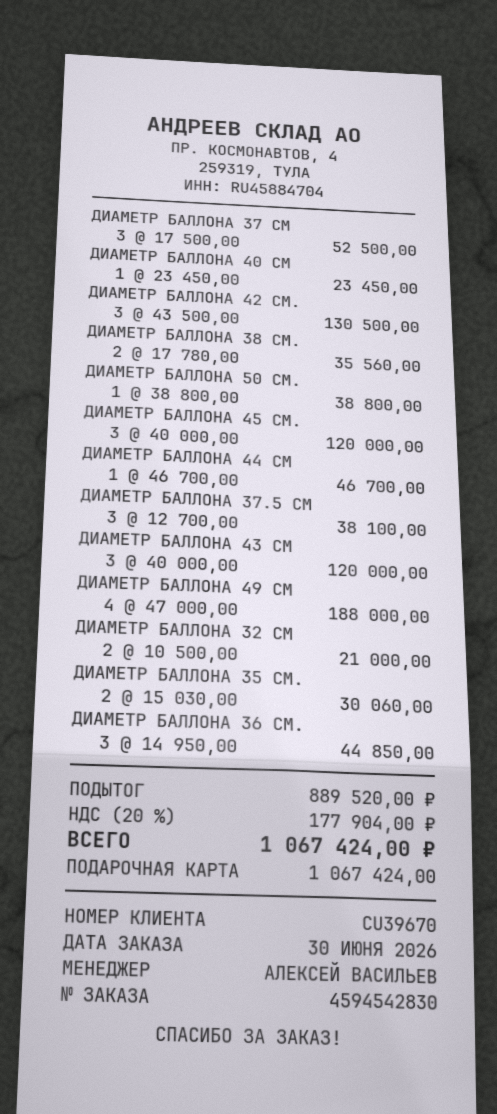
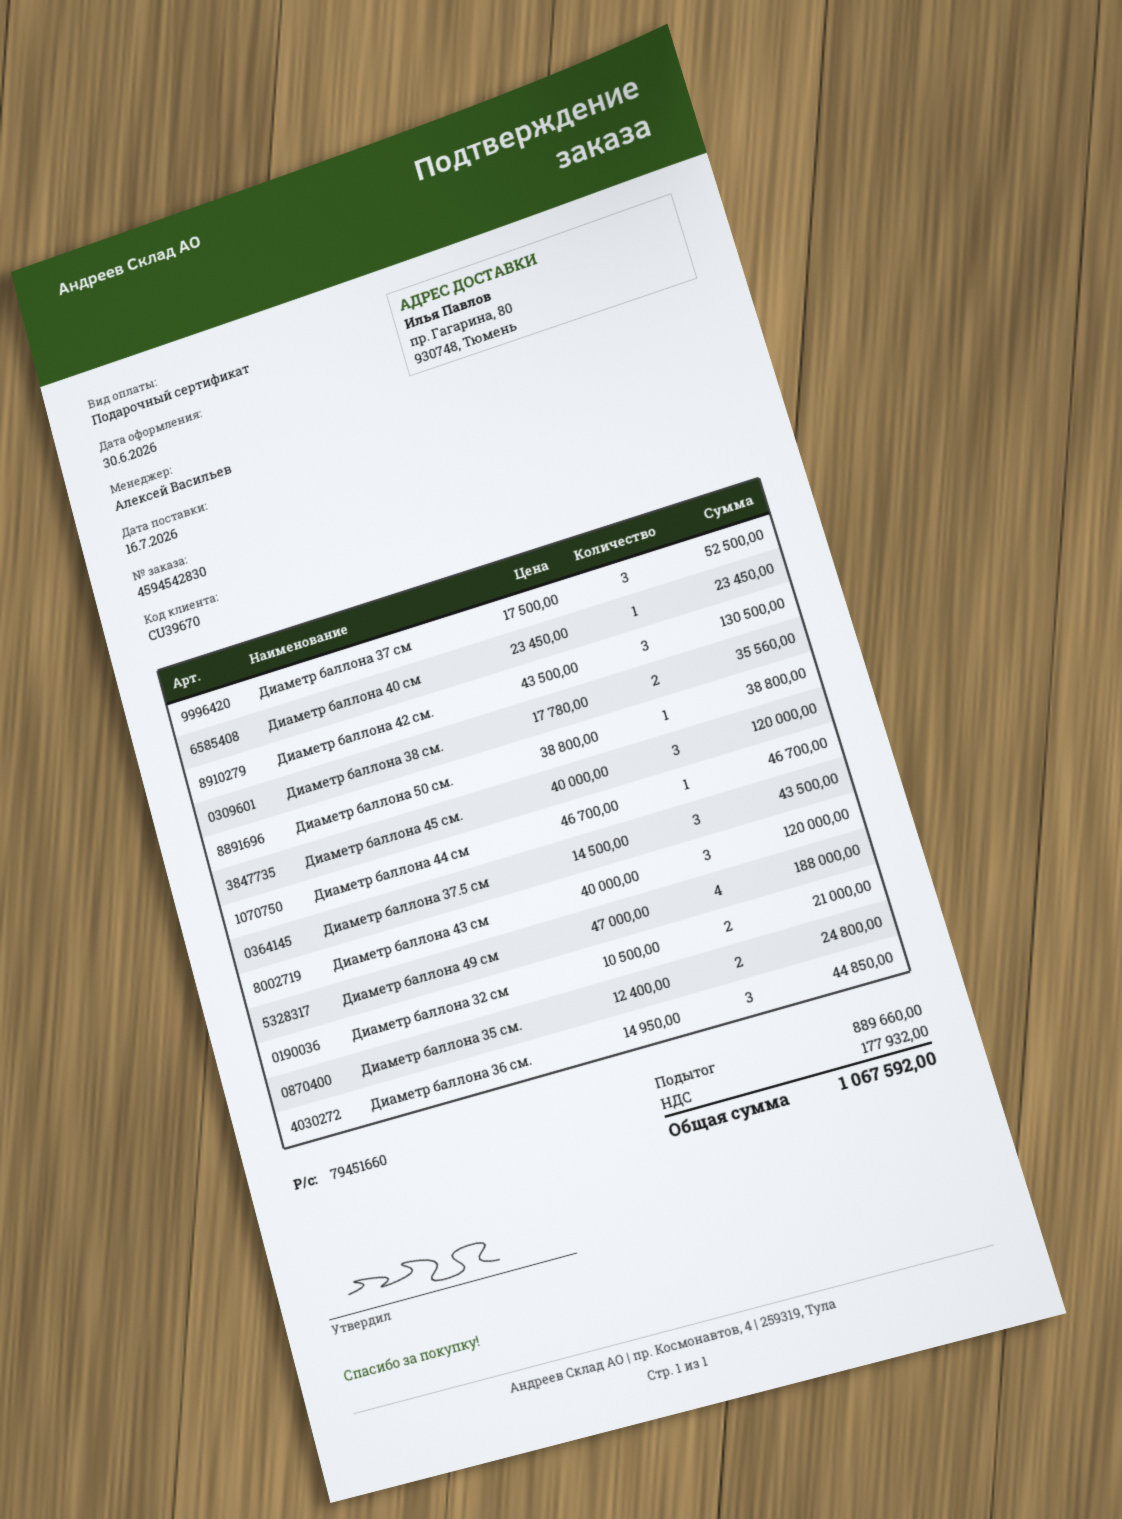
ДИАМЕТР БАЛЛОНА 37.5 СМ: 3 x 12700.00 = 38100.00 -> 3 x 14500.00 = 43500.00
ДИАМЕТР БАЛЛОНА 35 СМ.: 2 x 15030.00 = 30060.00 -> 2 x 12400.00 = 24800.00
subtotal: 889520.00 -> 889660.00
tax: 177904.00 -> 177932.00
total: 1067424.00 -> 1067592.00

